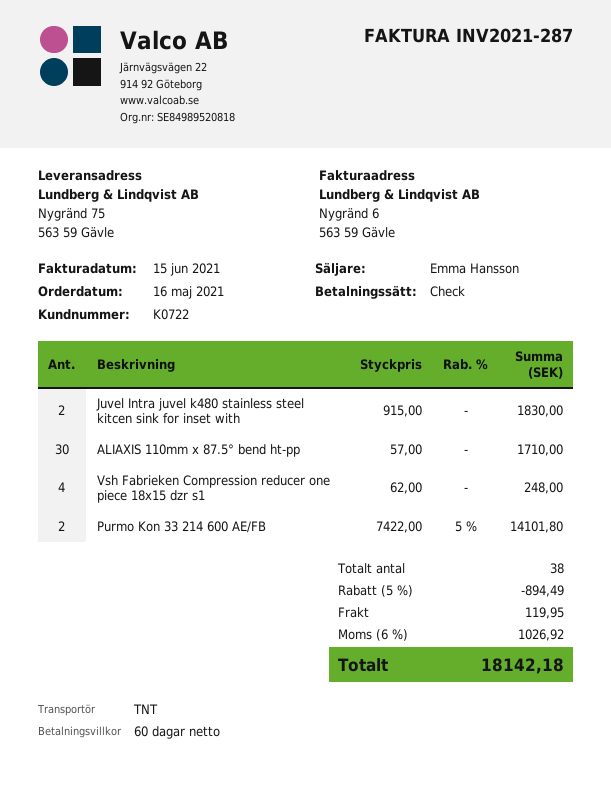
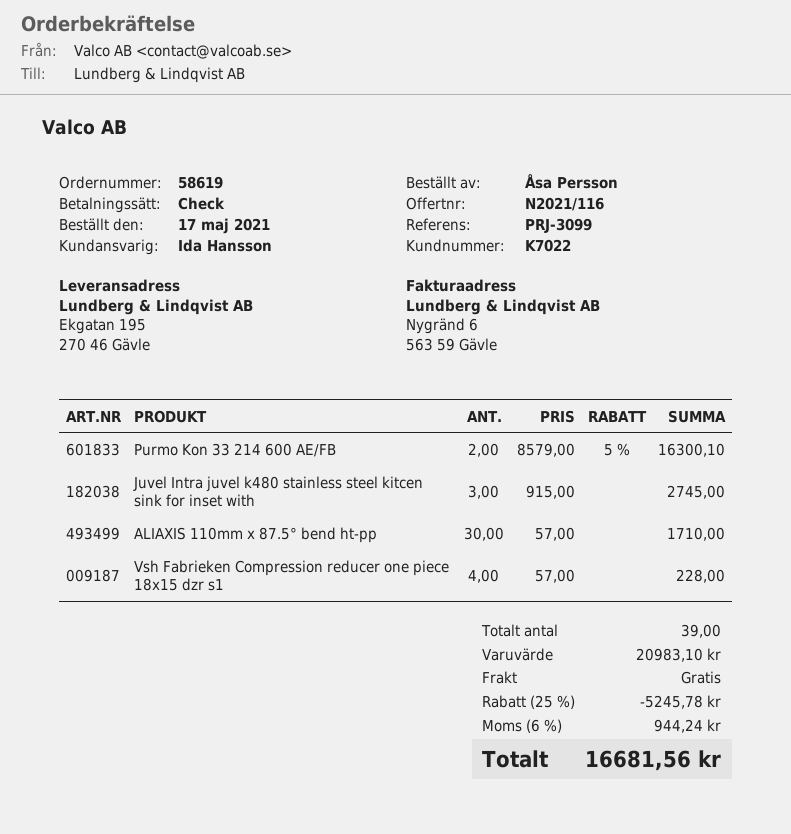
order date: 2021-05-16 -> 2021-05-17
customer number: K0722 -> K7022
sales rep: Emma Hansson -> Ida Hansson
ship to: Nygränd 75, 563 59 Gävle -> Ekgatan 195, 270 46 Gävle
Juvel Intra juvel k480 stainless steel kitcen sink for inset with: 2 x 915.00 = 1830.00 -> 3 x 915.00 = 2745.00
Vsh Fabrieken Compression reducer one piece 18x15 dzr s1: 4 x 62.00 = 248.00 -> 4 x 57.00 = 228.00
Purmo Kon 33 214 600 AE/FB: 2 x 7422.00 - 5% = 14101.80 -> 2 x 8579.00 - 5% = 16300.10
total quantity: 38 -> 39
discount: 5% = 894.49 -> 25% = 5245.78
shipping: 119.95 -> 0.00
tax: 6% = 1026.92 -> 6% = 944.24
total: 18142.18 -> 16681.56

